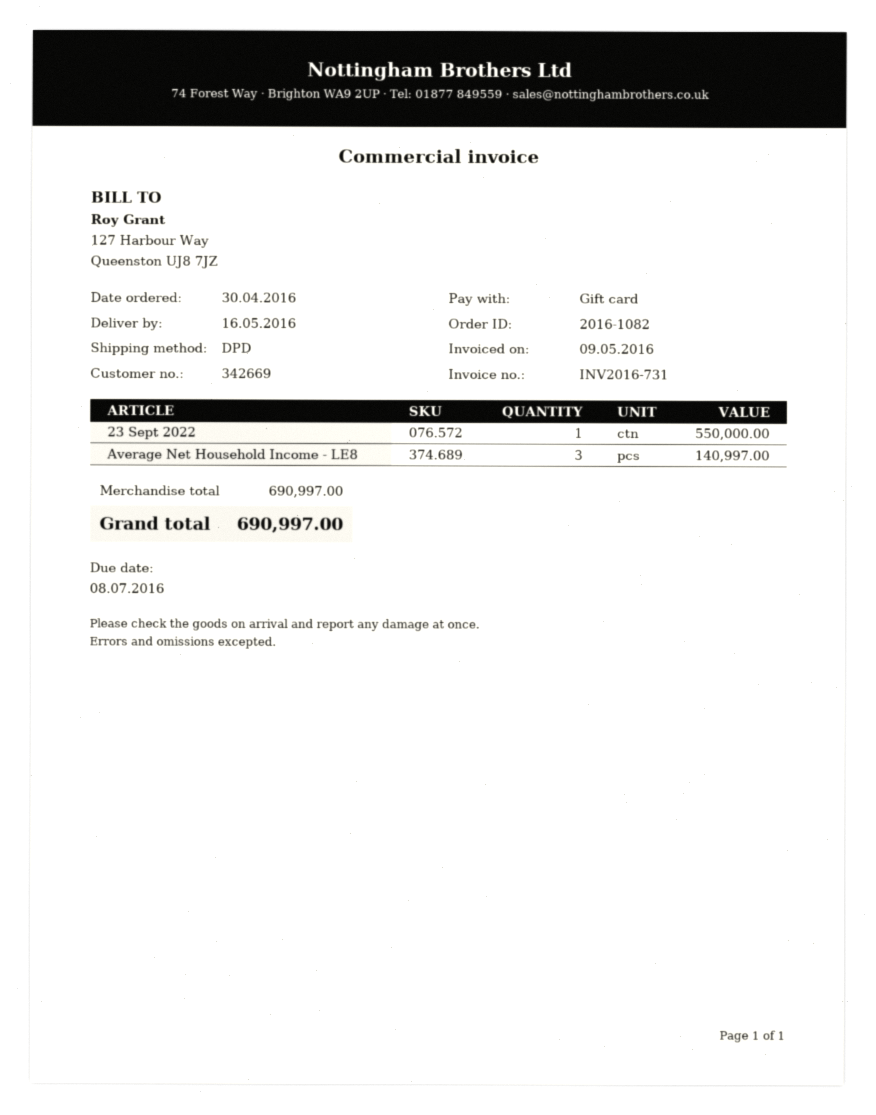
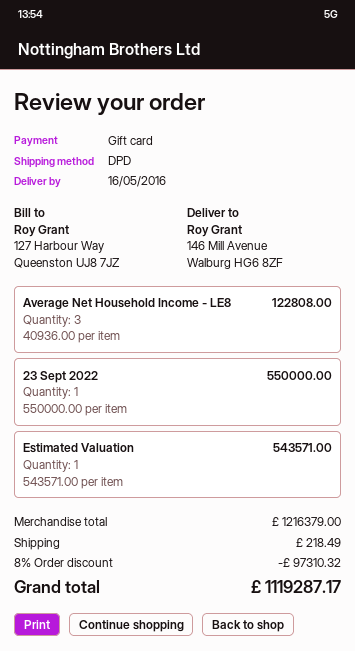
Average Net Household Income - LE8: 3 for 140997.00 -> 3 for 122808.00
Estimated Valuation: none -> 1 for 543571.00
subtotal: 690997.00 -> 1216379.00
discount: none -> 8% = 97310.32
shipping: none -> 218.49
total: 690997.00 -> 1119287.17

